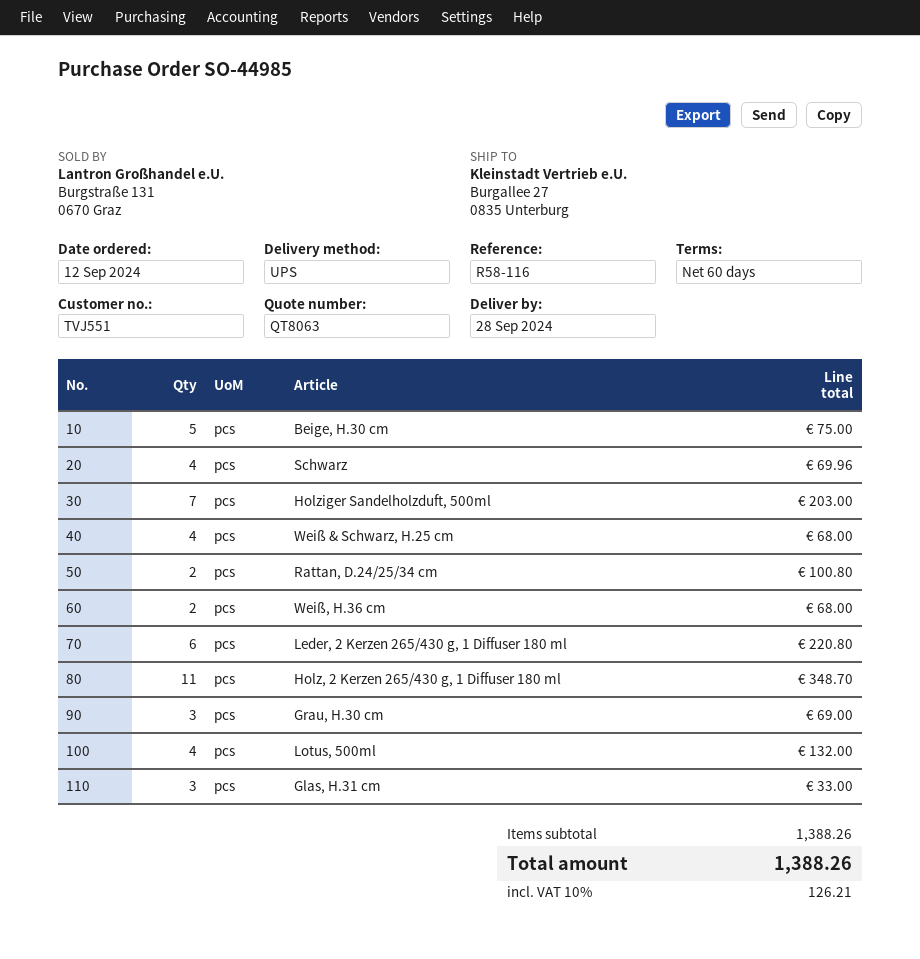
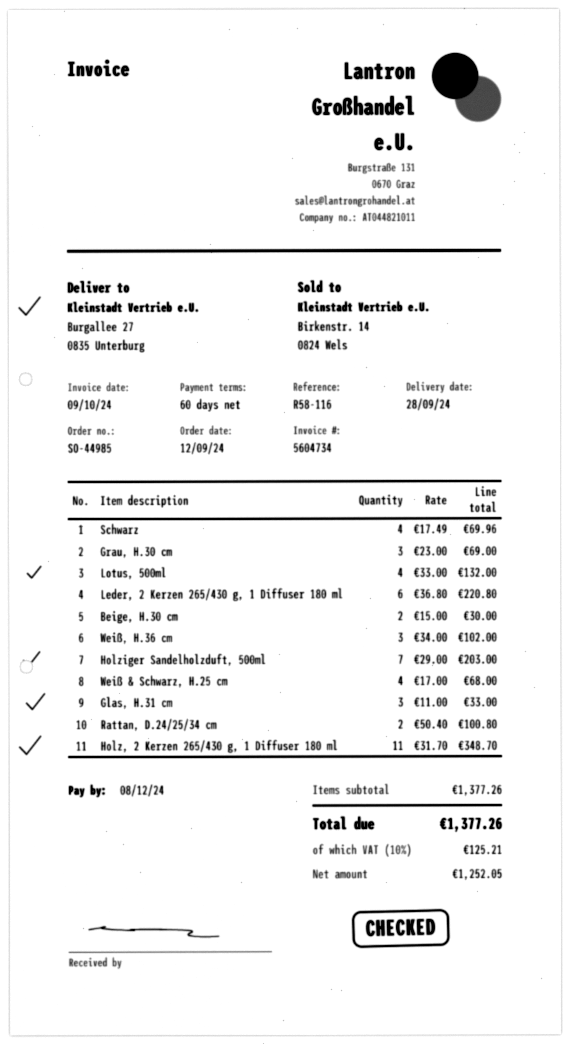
Beige, H.30 cm: 5 for 75.00 -> 2 for 30.00
Weiß, H.36 cm: 2 for 68.00 -> 3 for 102.00
subtotal: 1388.26 -> 1377.26
tax: 10% = 126.21 -> 10% = 125.21
total: 1388.26 -> 1377.26

